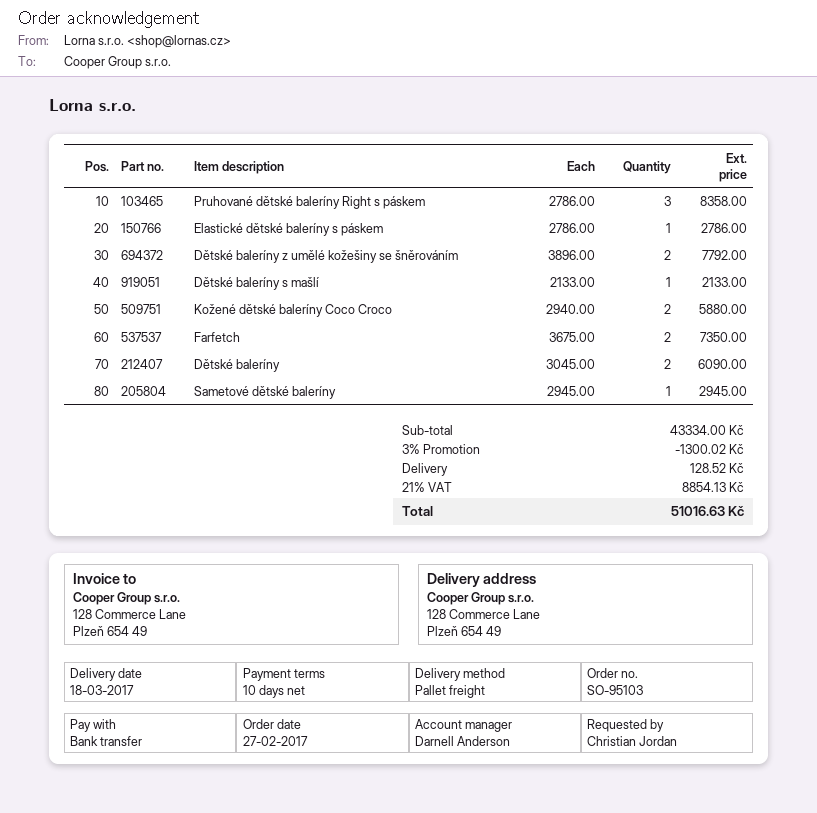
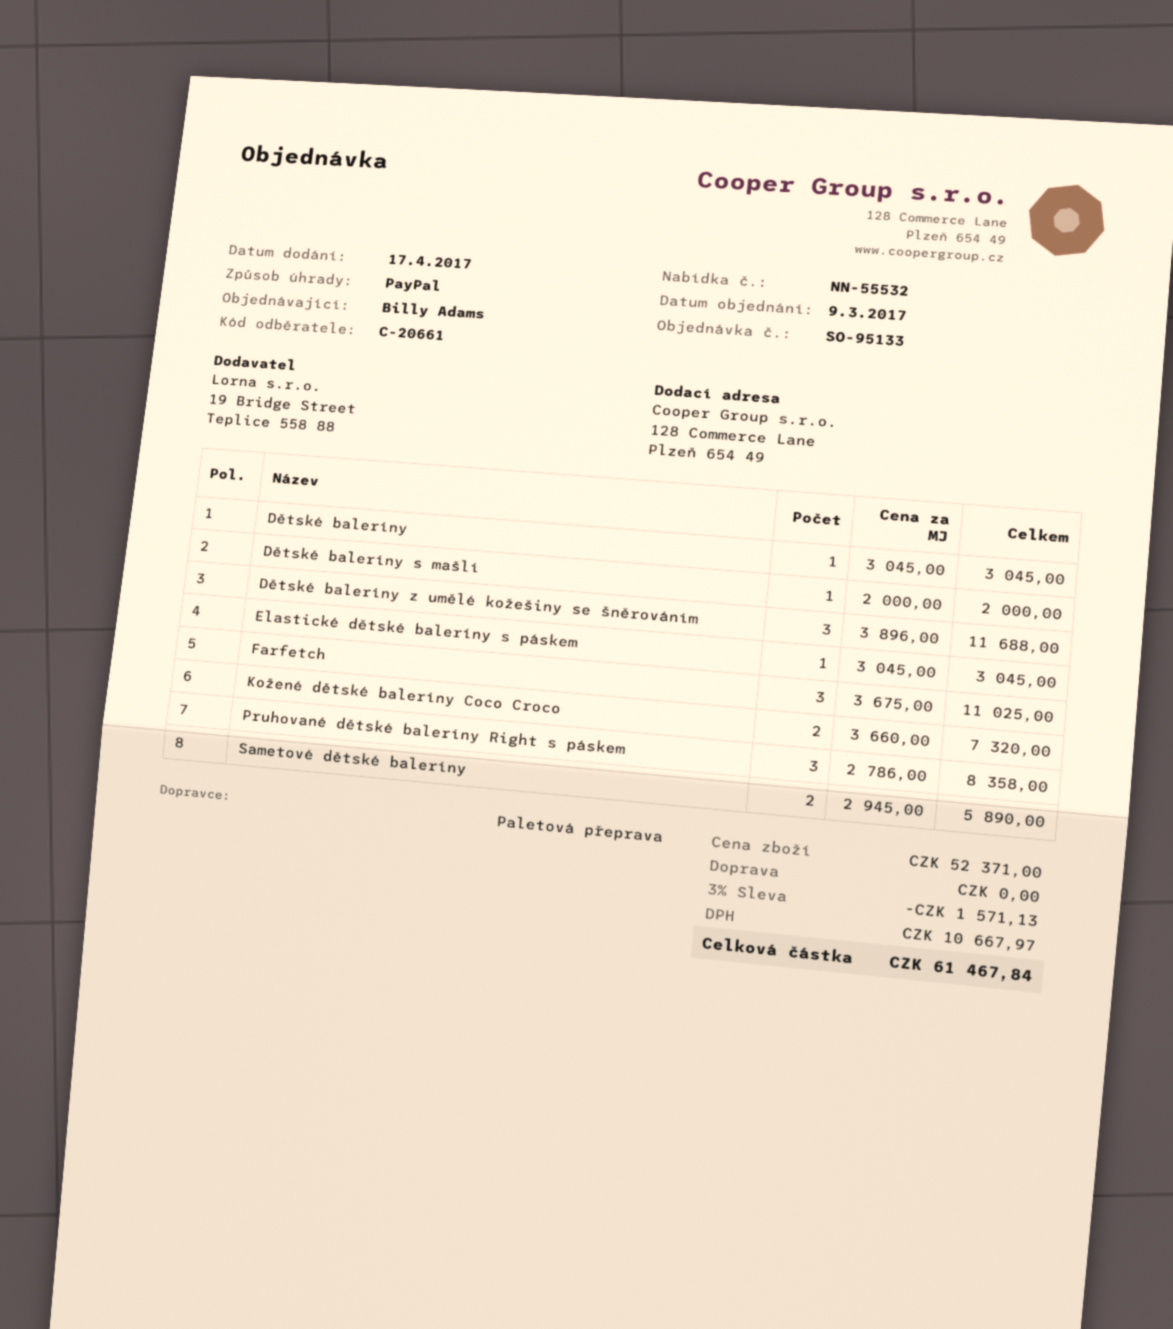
order number: SO-95103 -> SO-95133
order date: 2017-02-27 -> 2017-03-09
delivery date: 2017-03-18 -> 2017-04-17
ordered by: Christian Jordan -> Billy Adams
payment method: bank transfer -> PayPal
Elastické dětské baleríny s páskem: 1 x 2786.00 = 2786.00 -> 1 x 3045.00 = 3045.00
Dětské baleríny z umělé kožešiny se šněrováním: 2 x 3896.00 = 7792.00 -> 3 x 3896.00 = 11688.00
Dětské baleríny s mašlí: 1 x 2133.00 = 2133.00 -> 1 x 2000.00 = 2000.00
Kožené dětské baleríny Coco Croco: 2 x 2940.00 = 5880.00 -> 2 x 3660.00 = 7320.00
Farfetch: 2 x 3675.00 = 7350.00 -> 3 x 3675.00 = 11025.00
Dětské baleríny: 2 x 3045.00 = 6090.00 -> 1 x 3045.00 = 3045.00
Sametové dětské baleríny: 1 x 2945.00 = 2945.00 -> 2 x 2945.00 = 5890.00
subtotal: 43334.00 -> 52371.00
discount: 3% = 1300.02 -> 3% = 1571.13
shipping: 128.52 -> 0.00
tax: 8854.13 -> 10667.97
total: 51016.63 -> 61467.84

